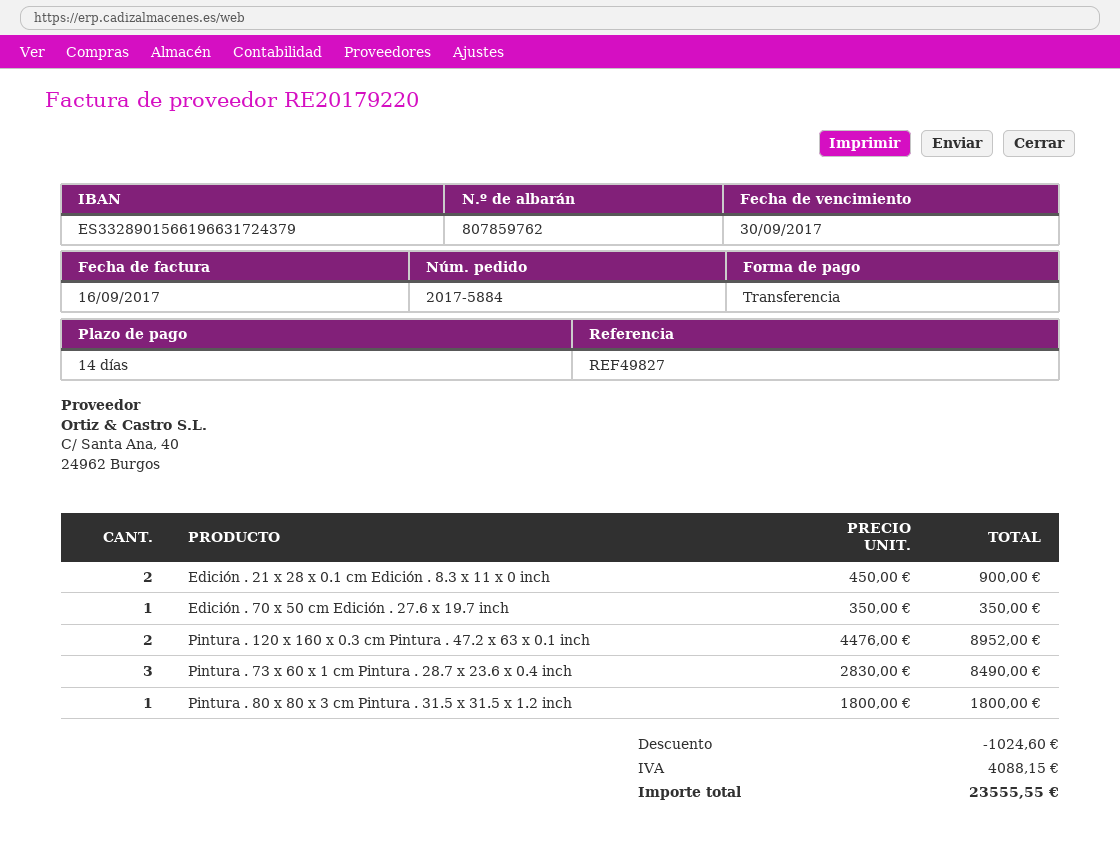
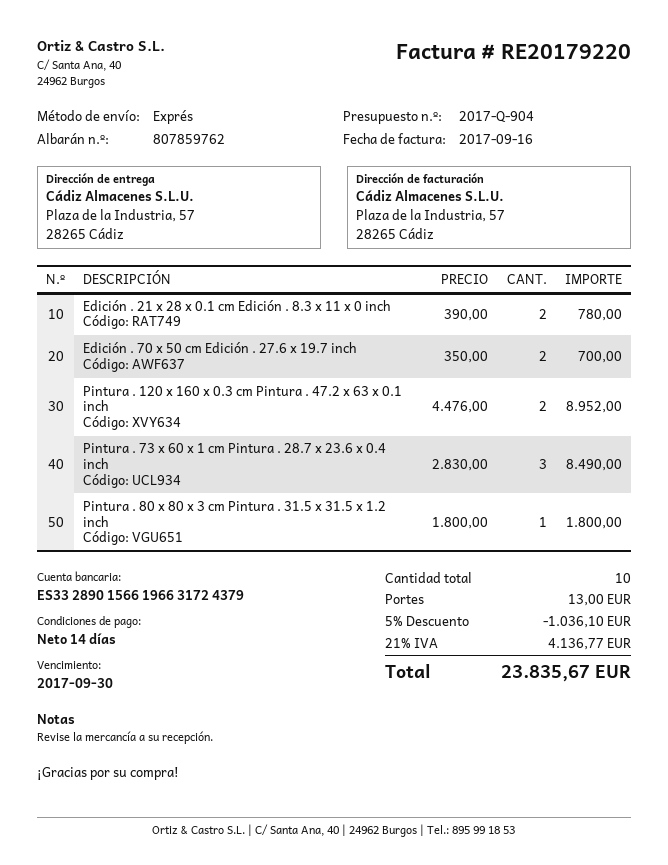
Edición . 21 x 28 x 0.1 cm Edición . 8.3 x 11 x 0 inch: 2 x 450.00 = 900.00 -> 2 x 390.00 = 780.00
Edición . 70 x 50 cm Edición . 27.6 x 19.7 inch: 1 x 350.00 = 350.00 -> 2 x 350.00 = 700.00
discount: 1024.60 -> 1036.10
shipping: none -> 13.00
tax: 4088.15 -> 4136.77
total: 23555.55 -> 23835.67

